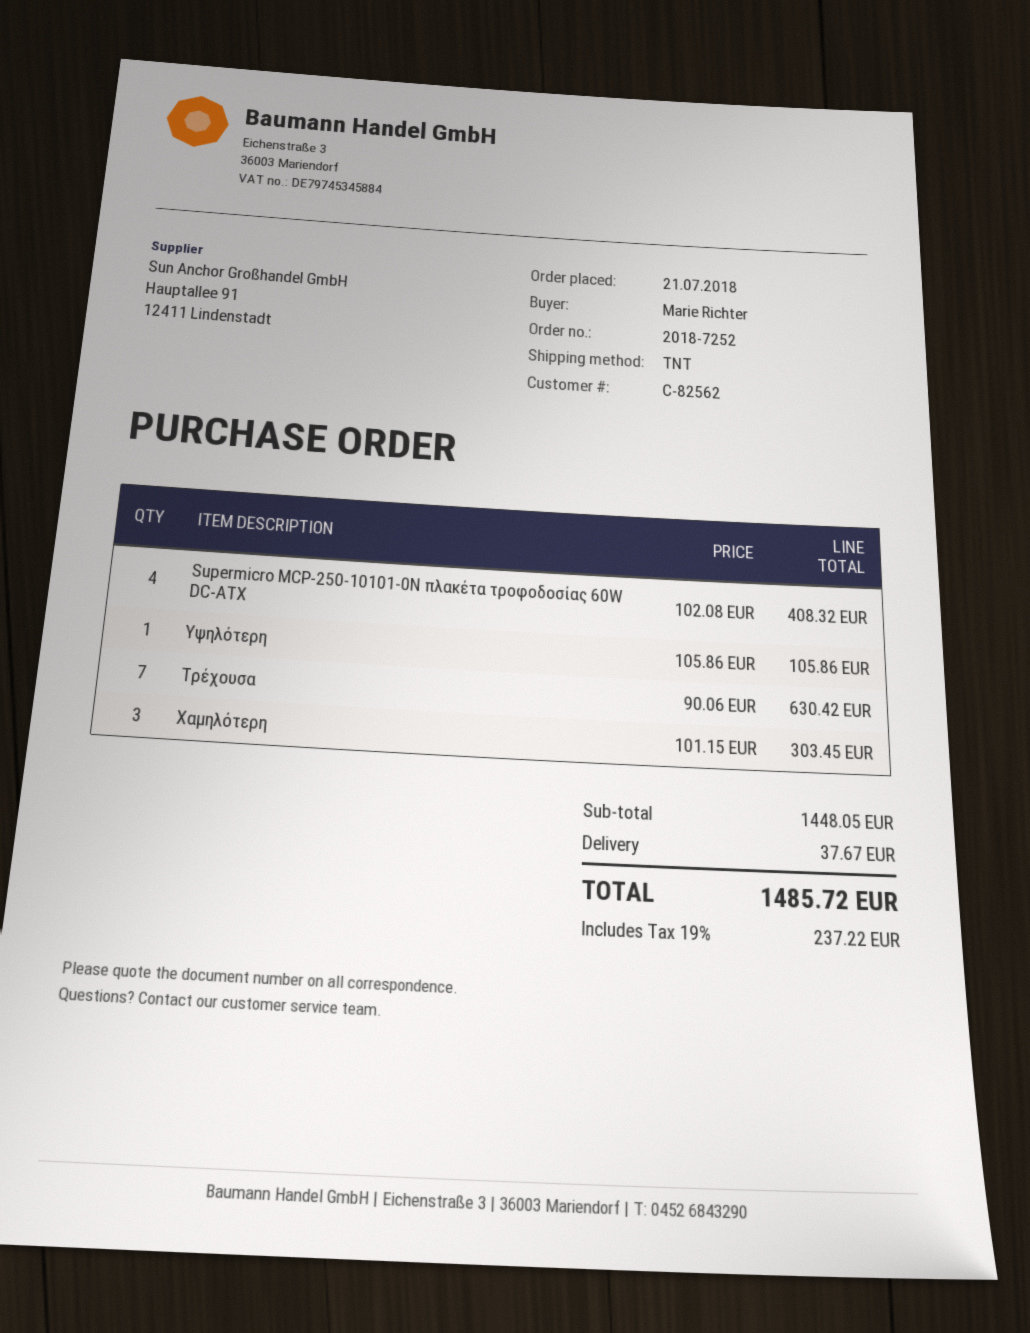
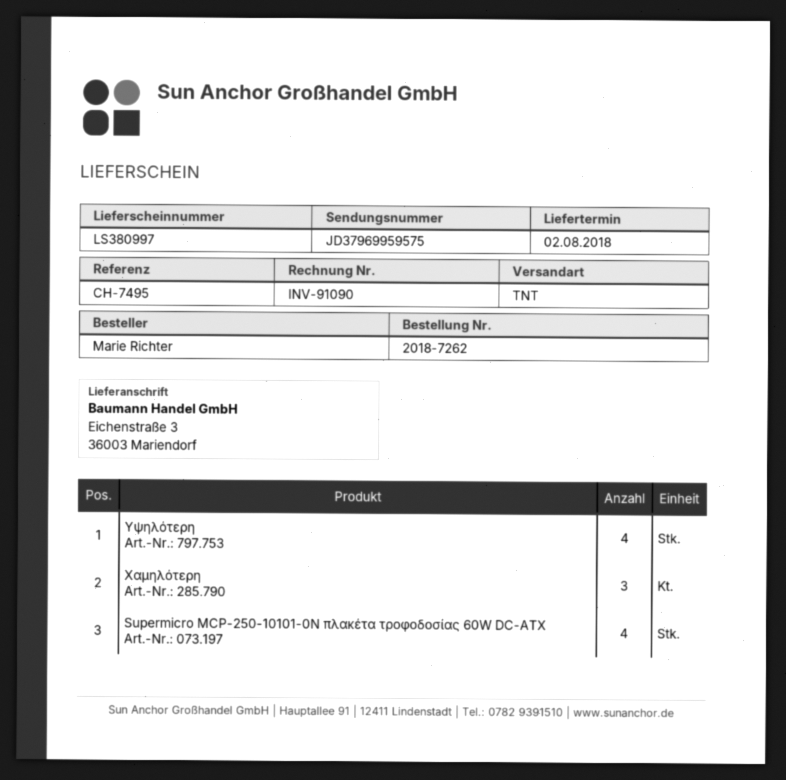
order number: 2018-7252 -> 2018-7262
Υψηλότερη: 1 -> 4
Τρέχουσα: 7 -> none

